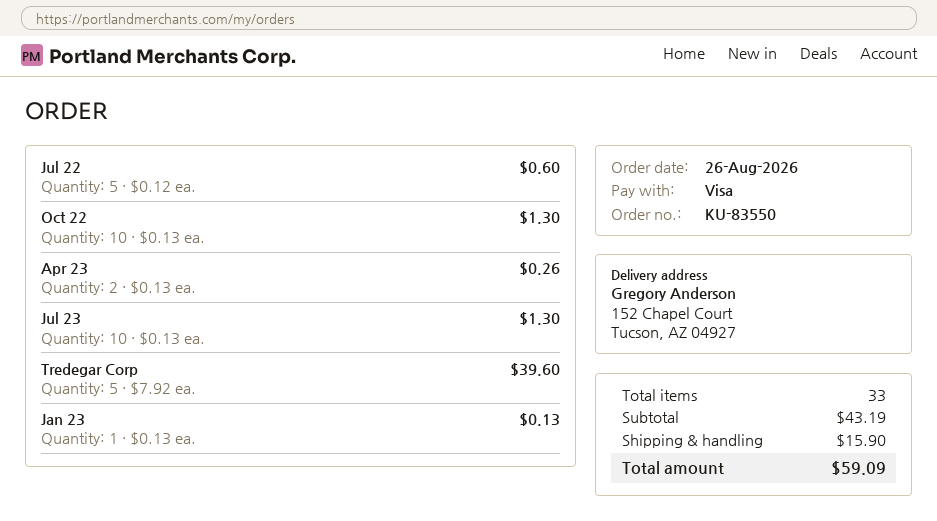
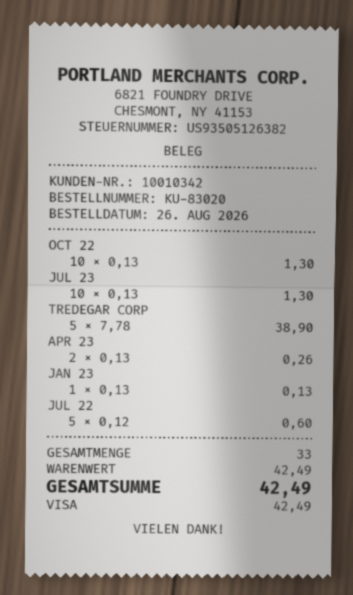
order number: KU-83550 -> KU-83020
Tredegar Corp: 5 x 7.92 = 39.60 -> 5 x 7.78 = 38.90
subtotal: 43.19 -> 42.49
shipping: 15.90 -> none
total: 59.09 -> 42.49

